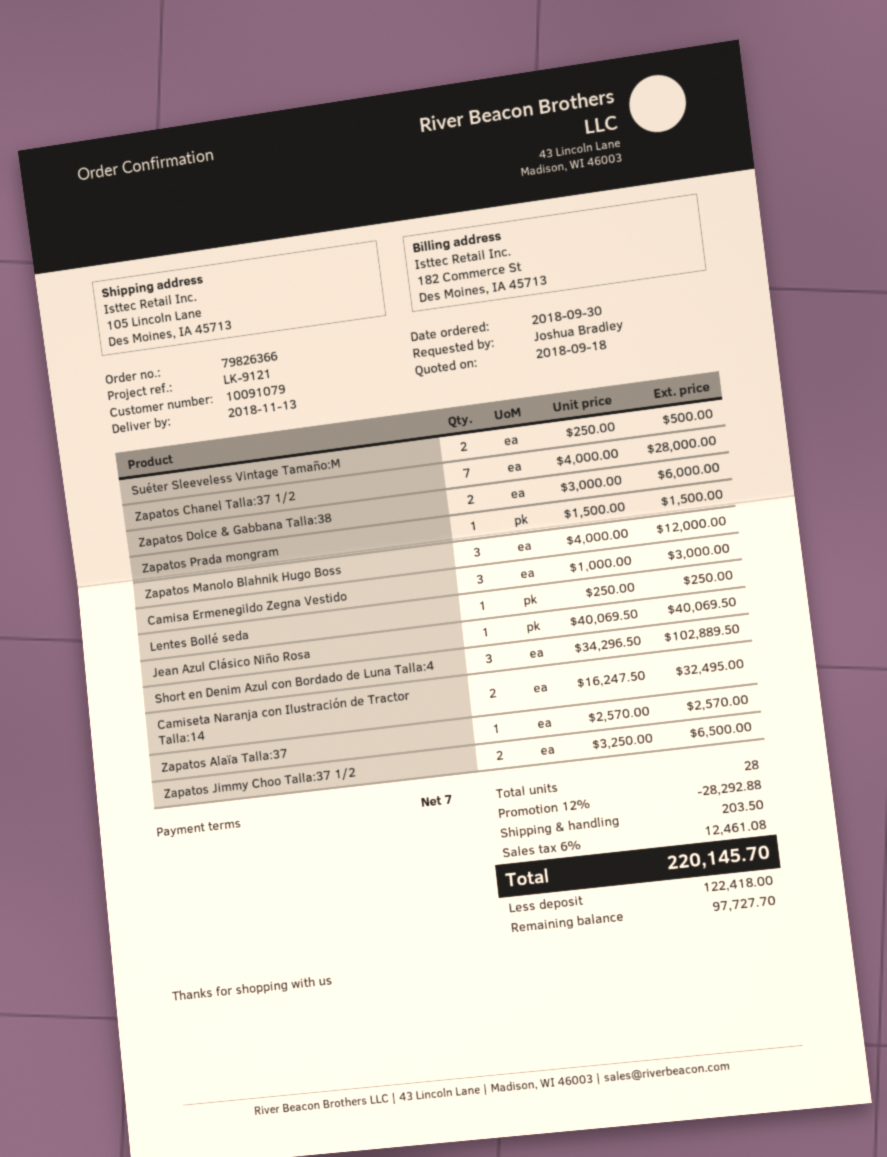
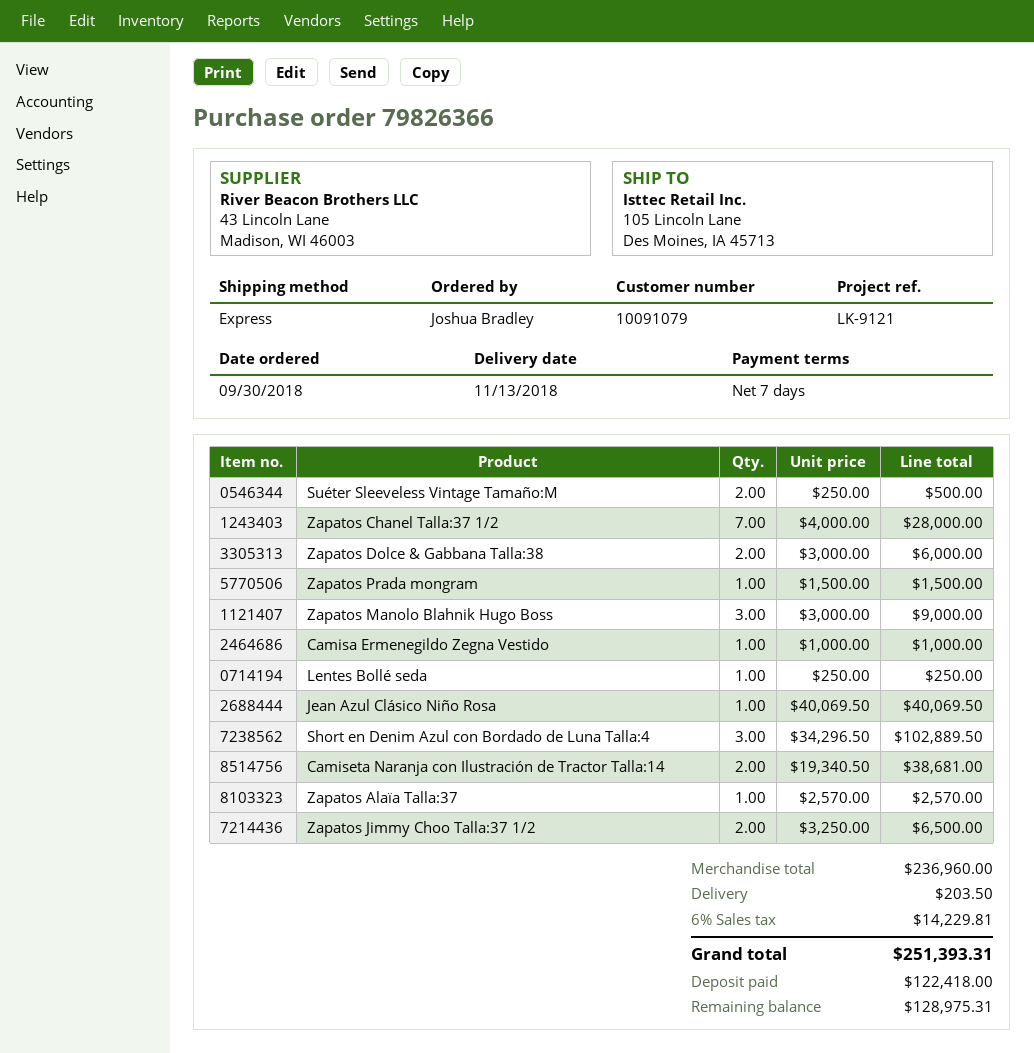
Zapatos Manolo Blahnik Hugo Boss: 3 x 4000.00 = 12000.00 -> 3 x 3000.00 = 9000.00
Camisa Ermenegildo Zegna Vestido: 3 x 1000.00 = 3000.00 -> 1 x 1000.00 = 1000.00
Camiseta Naranja con Ilustración de Tractor Talla:14: 2 x 16247.50 = 32495.00 -> 2 x 19340.50 = 38681.00
discount: 12% = 28292.88 -> none
tax: 6% = 12461.08 -> 6% = 14229.81
total: 220145.70 -> 251393.31
balance: 97727.70 -> 128975.31

